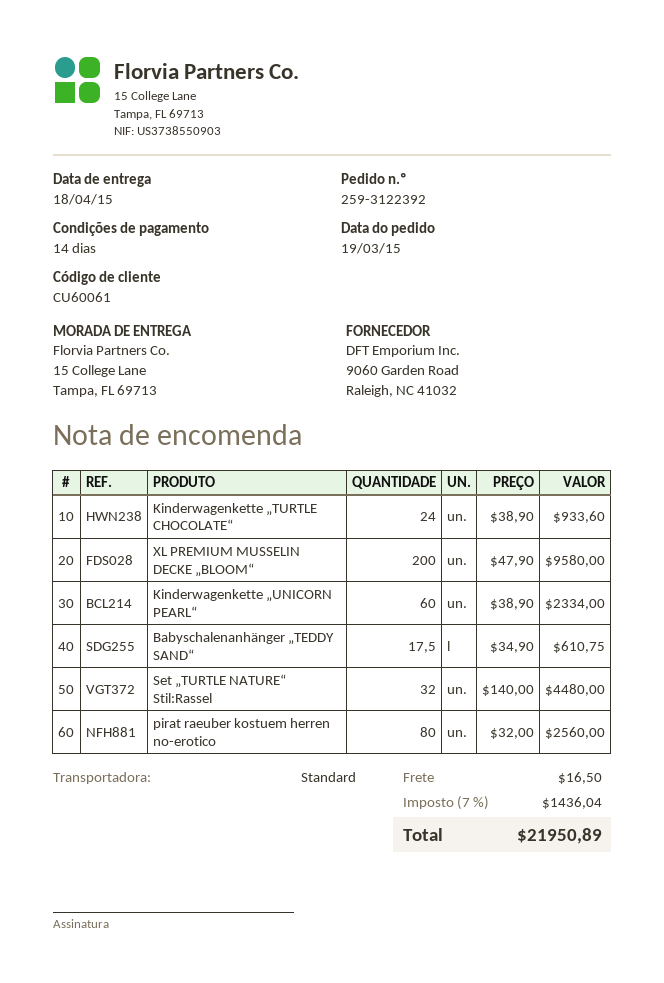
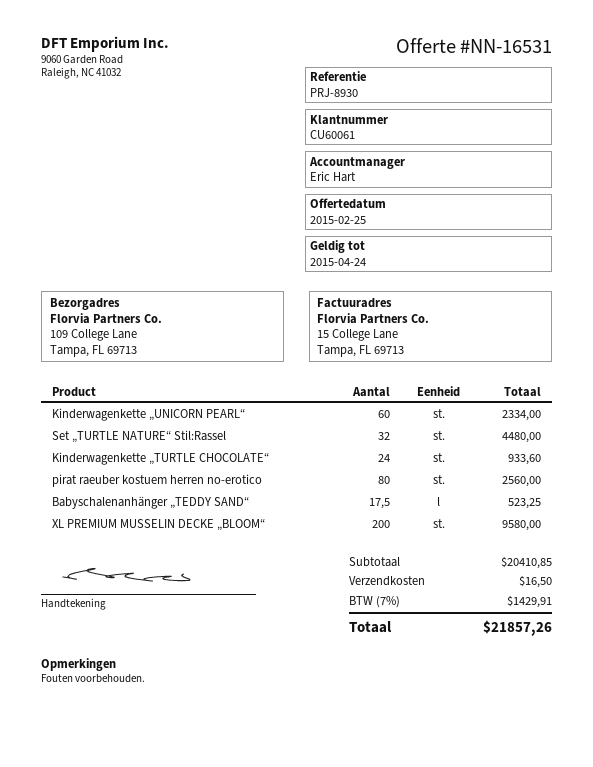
ship to: 15 College Lane, Tampa, FL 69713 -> 109 College Lane, Tampa, FL 69713
Babyschalenanhänger „TEDDY SAND“: 17.5 for 610.75 -> 17.5 for 523.25
tax: 7% = 1436.04 -> 7% = 1429.91
total: 21950.89 -> 21857.26

